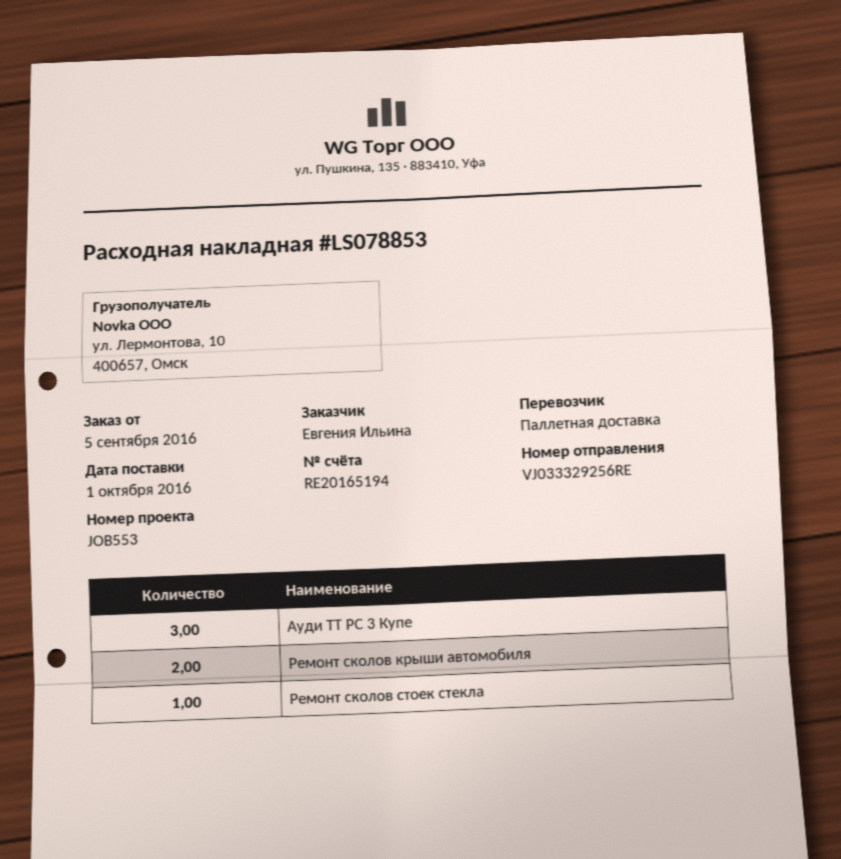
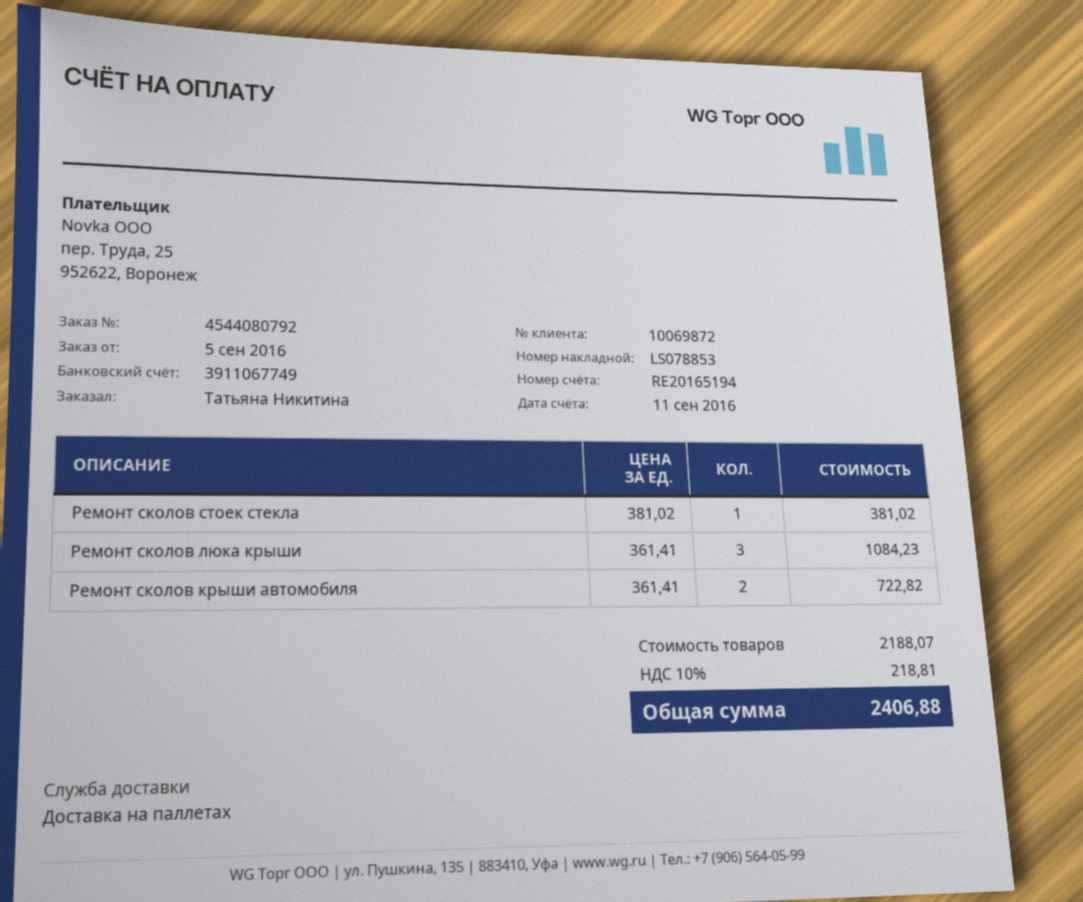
ordered by: Евгения Ильина -> Татьяна Никитина
Ауди ТТ РС 3 Купе: 3 -> none
Ремонт сколов люка крыши: none -> 3

